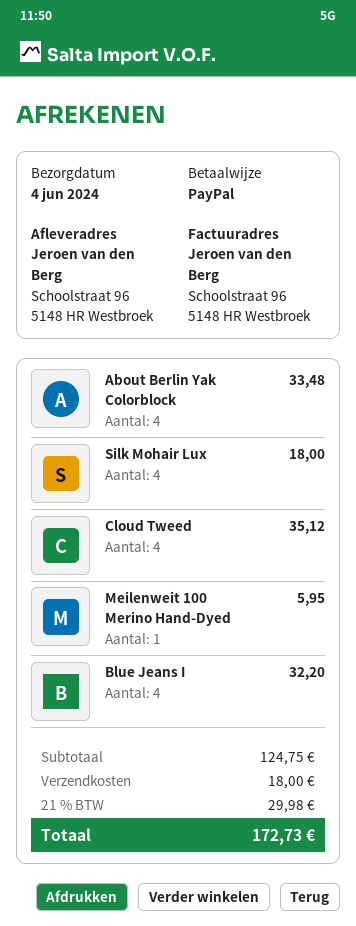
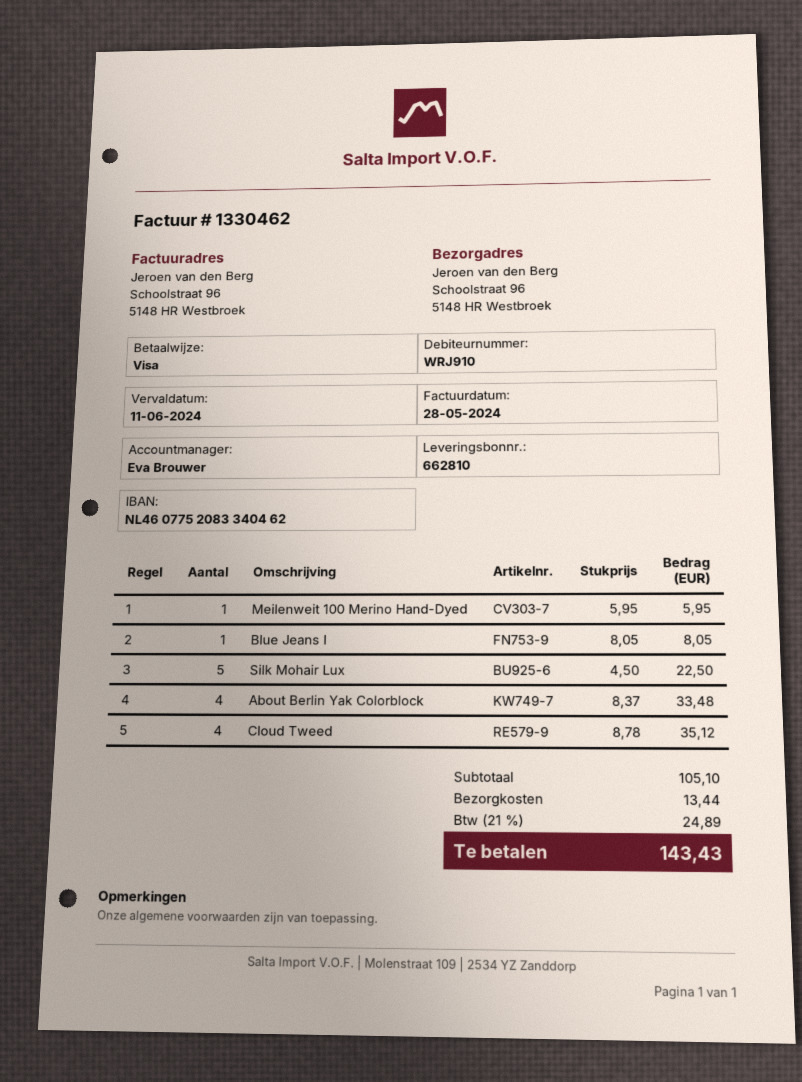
payment method: PayPal -> Visa
Silk Mohair Lux: 4 for 18.00 -> 5 for 22.50
Blue Jeans I: 4 for 32.20 -> 1 for 8.05
subtotal: 124.75 -> 105.10
shipping: 18.00 -> 13.44
tax: 21% = 29.98 -> 21% = 24.89
total: 172.73 -> 143.43

